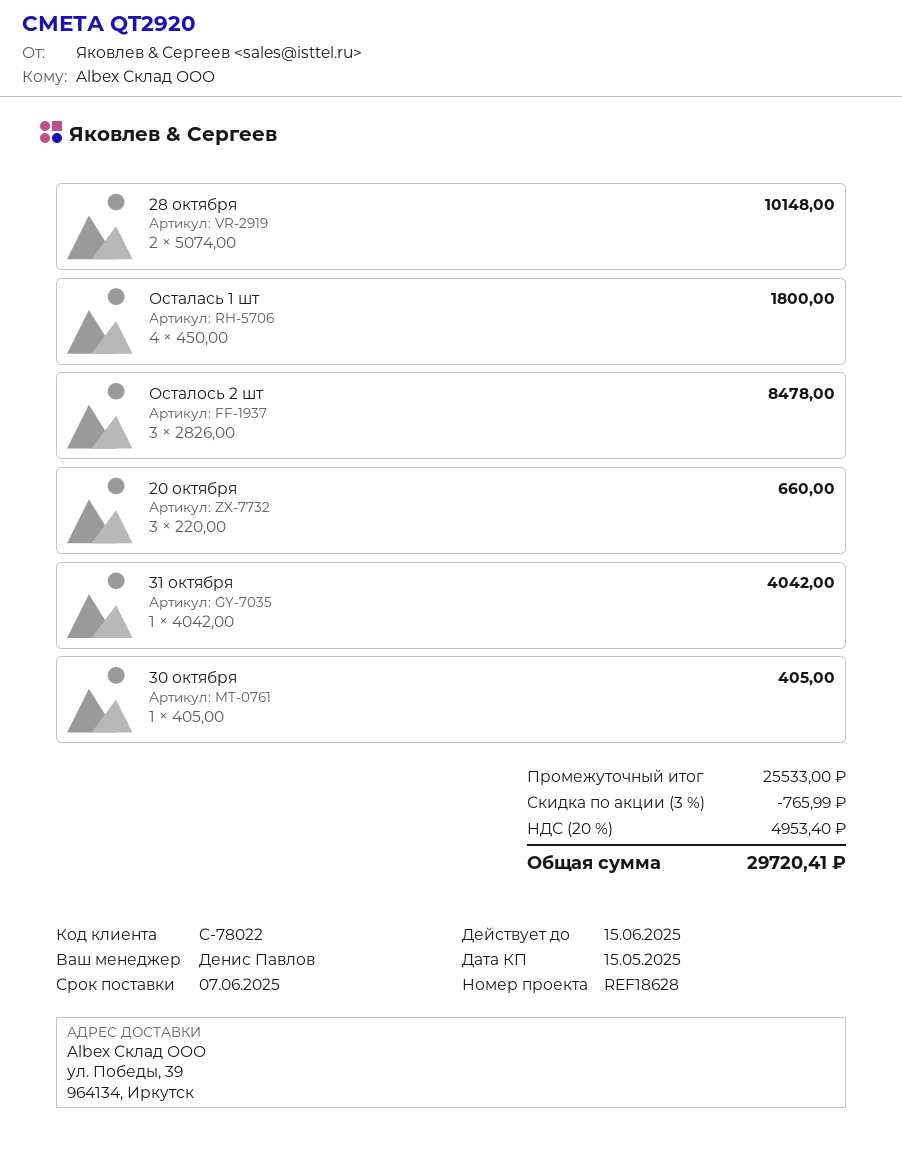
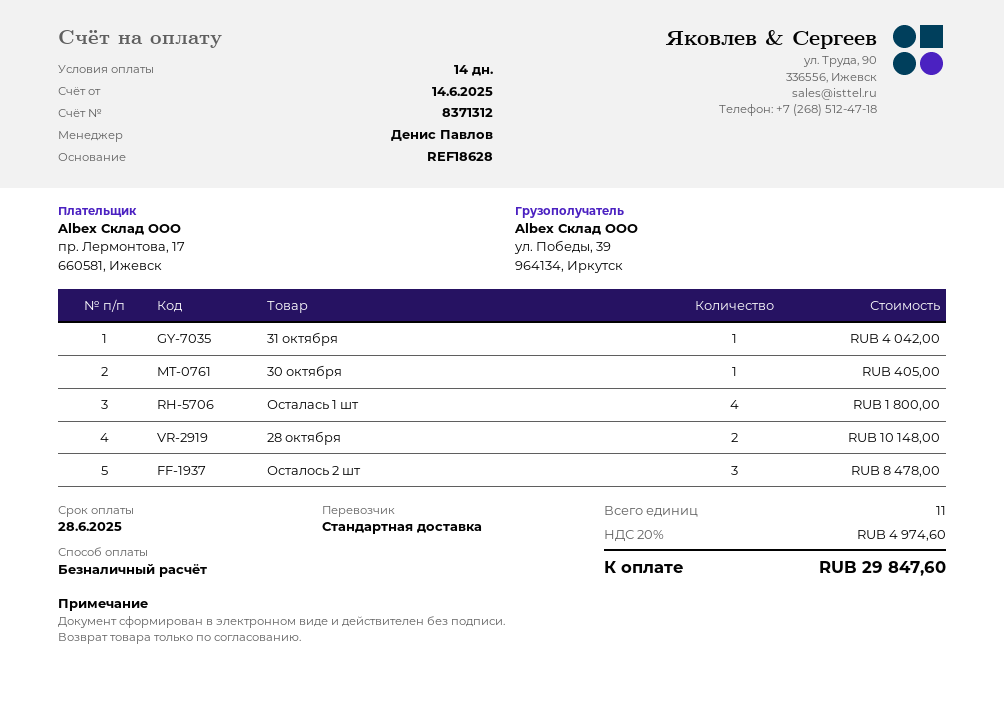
20 октября: 3 for 660.00 -> none
discount: 3% = 765.99 -> none
tax: 20% = 4953.40 -> 20% = 4974.60
total: 29720.41 -> 29847.60

